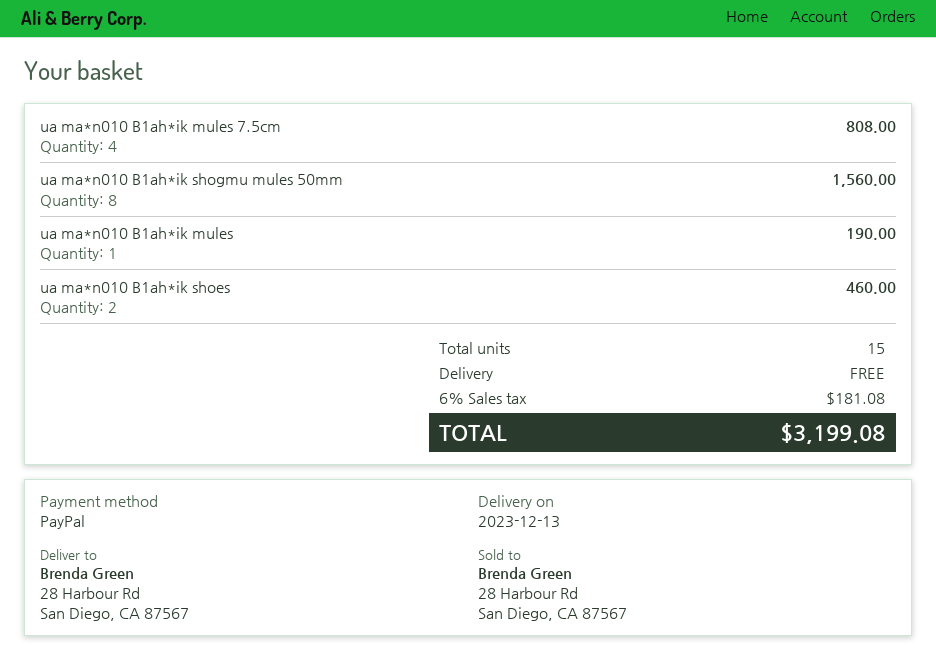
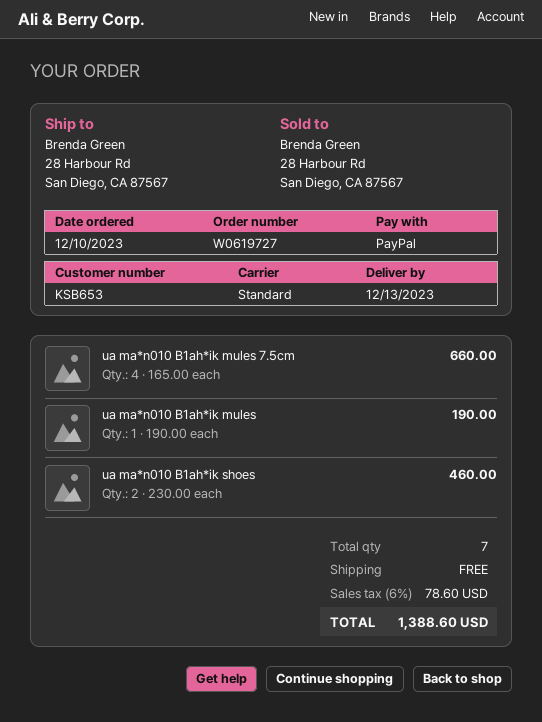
ua ma*n010 B1ah*ik mules 7.5cm: 4 for 808.00 -> 4 for 660.00
ua ma*n010 B1ah*ik shogmu mules 50mm: 8 for 1560.00 -> none
total quantity: 15 -> 7
tax: 6% = 181.08 -> 6% = 78.60
total: 3199.08 -> 1388.60

